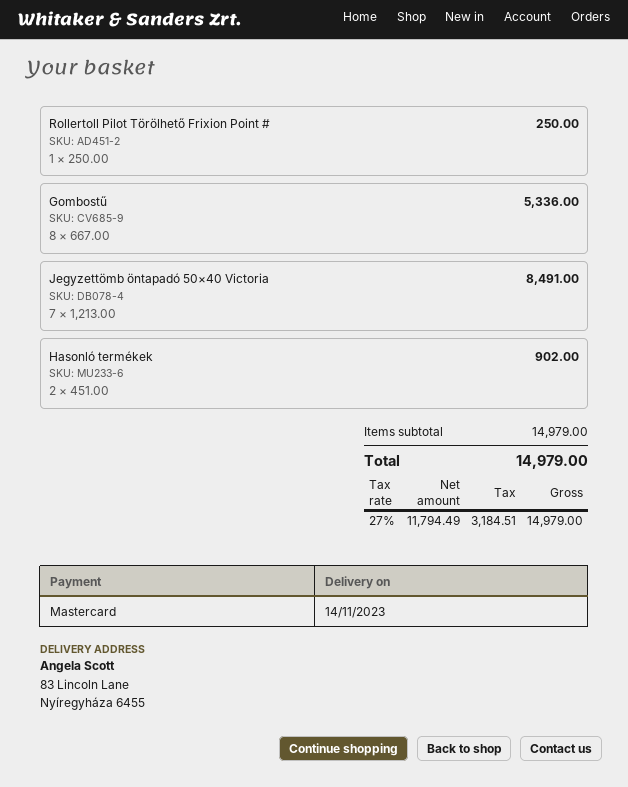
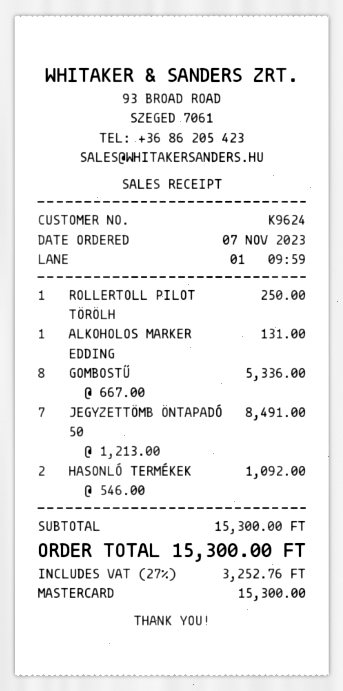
Hasonló termékek: 2 x 451.00 = 902.00 -> 2 x 546.00 = 1092.00
ALKOHOLOS MARKER EDDING: none -> 1 x 131.00 = 131.00
subtotal: 14979.00 -> 15300.00
tax: 27% = 3184.51 -> 27% = 3252.76
total: 14979.00 -> 15300.00

